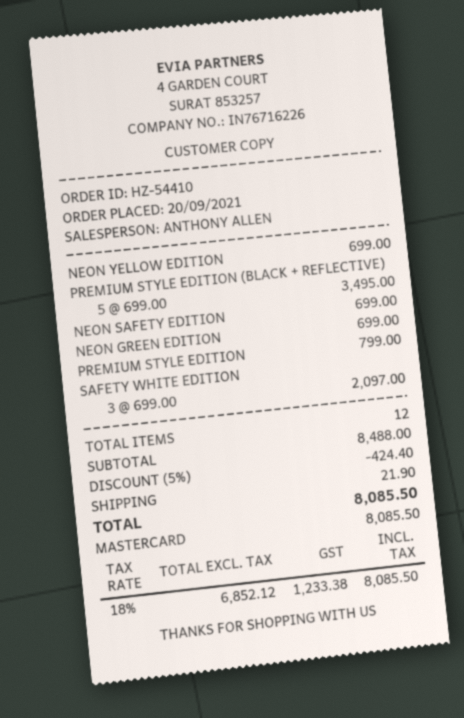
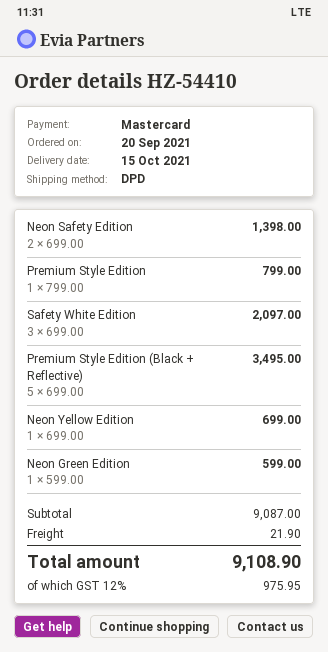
NEON SAFETY EDITION: 1 x 699.00 = 699.00 -> 2 x 699.00 = 1398.00
NEON GREEN EDITION: 1 x 699.00 = 699.00 -> 1 x 599.00 = 599.00
subtotal: 8488.00 -> 9087.00
discount: 5% = 424.40 -> none
tax: 18% = 1233.38 -> 12% = 975.95
total: 8085.50 -> 9108.90

